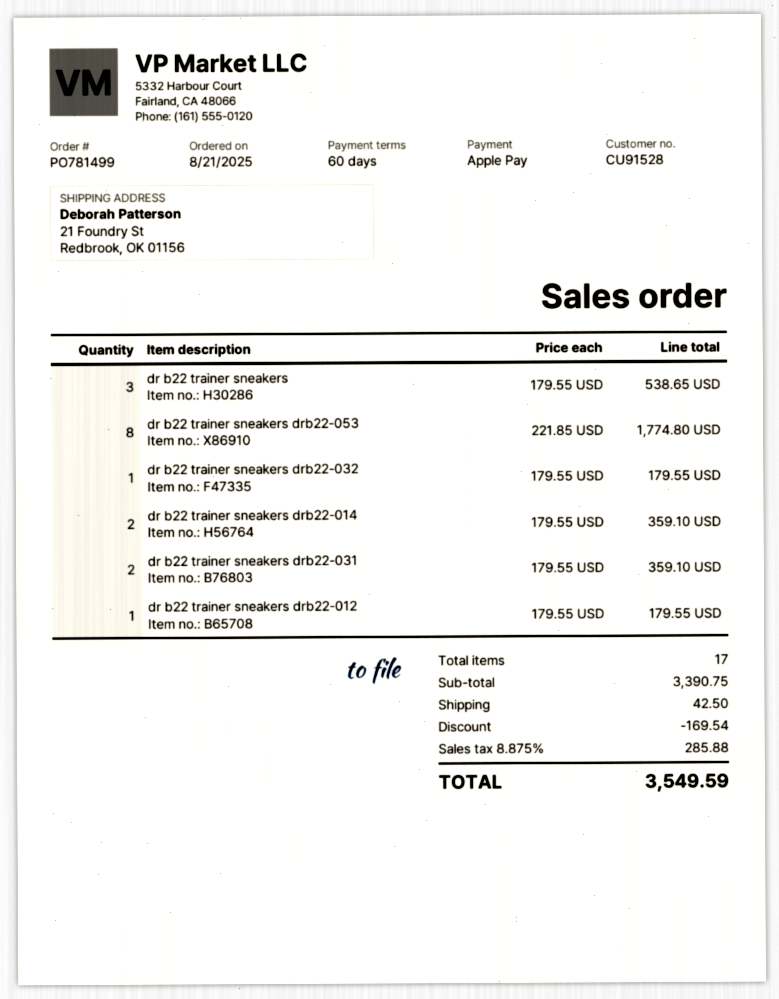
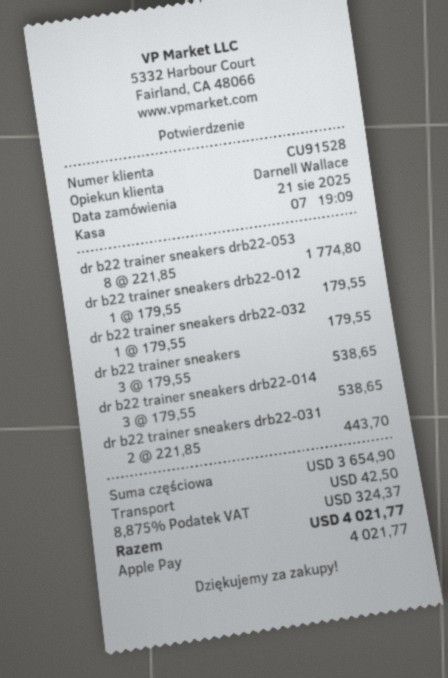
dr b22 trainer sneakers drb22-014: 2 x 179.55 = 359.10 -> 3 x 179.55 = 538.65
dr b22 trainer sneakers drb22-031: 2 x 179.55 = 359.10 -> 2 x 221.85 = 443.70
subtotal: 3390.75 -> 3654.90
discount: 169.54 -> none
tax: 8.875% = 285.88 -> 8.875% = 324.37
total: 3549.59 -> 4021.77

